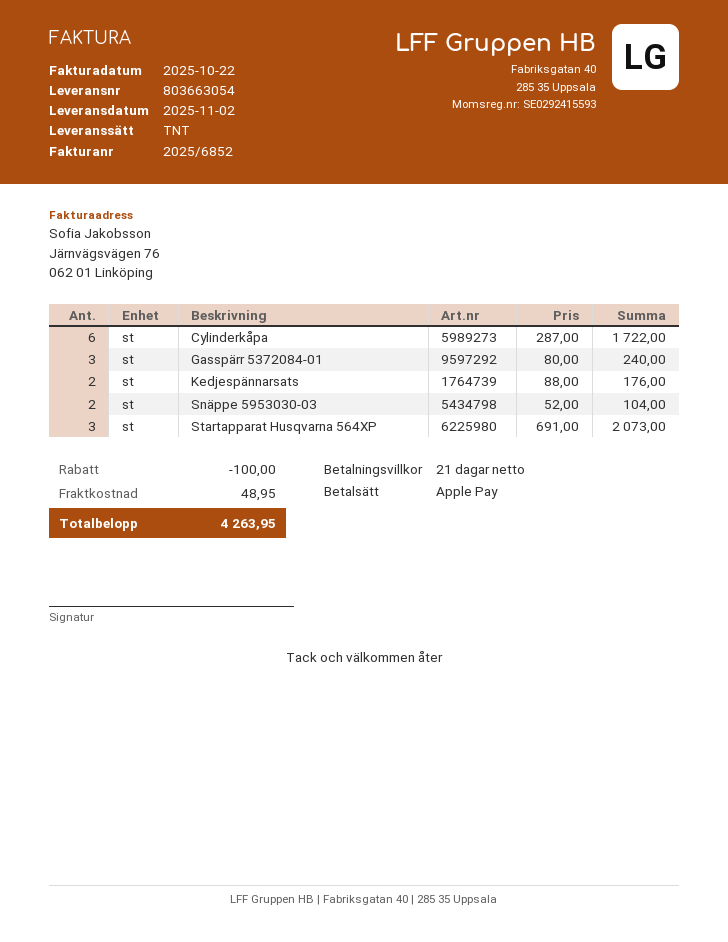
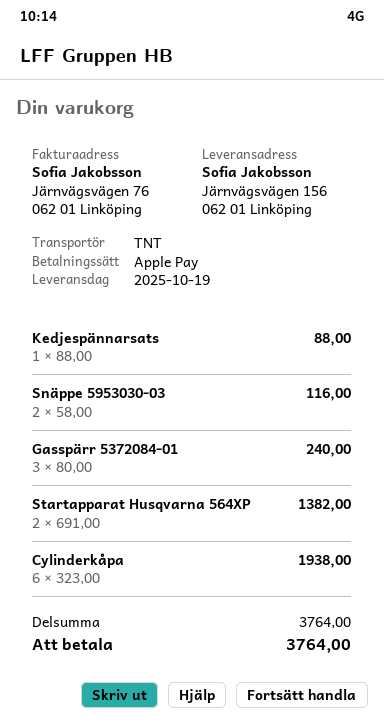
delivery date: 2025-11-02 -> 2025-10-19
Cylinderkåpa: 6 x 287.00 = 1722.00 -> 6 x 323.00 = 1938.00
Kedjespännarsats: 2 x 88.00 = 176.00 -> 1 x 88.00 = 88.00
Snäppe 5953030-03: 2 x 52.00 = 104.00 -> 2 x 58.00 = 116.00
Startapparat Husqvarna 564XP: 3 x 691.00 = 2073.00 -> 2 x 691.00 = 1382.00
discount: 100.00 -> none
shipping: 48.95 -> none
total: 4263.95 -> 3764.00

